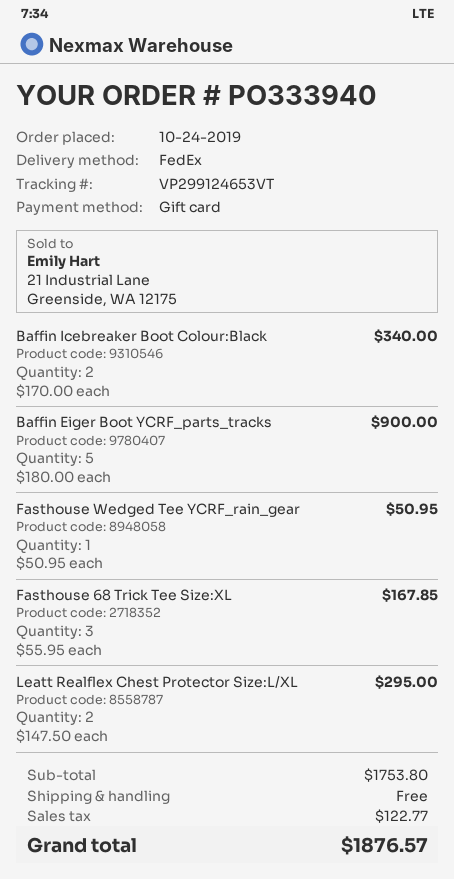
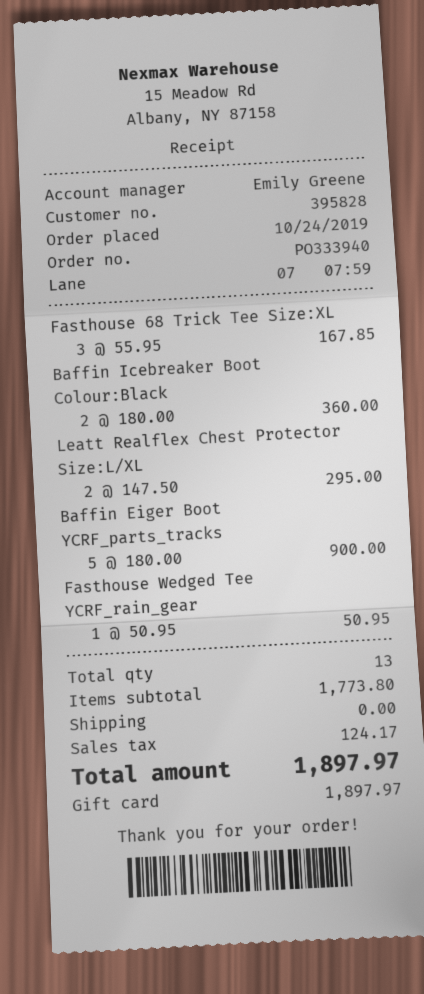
Baffin Icebreaker Boot Colour:Black: 2 x 170.00 = 340.00 -> 2 x 180.00 = 360.00
subtotal: 1753.80 -> 1773.80
tax: 122.77 -> 124.17
total: 1876.57 -> 1897.97

